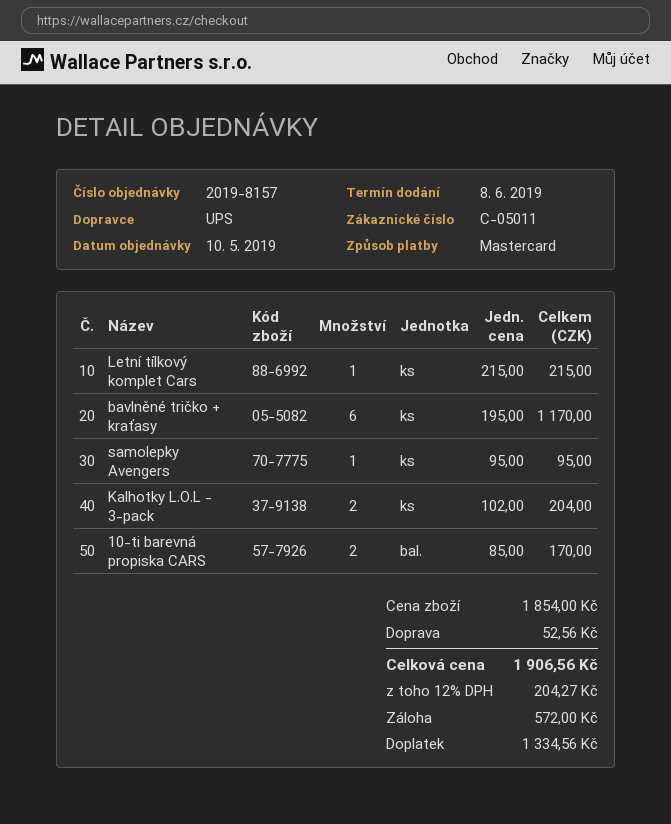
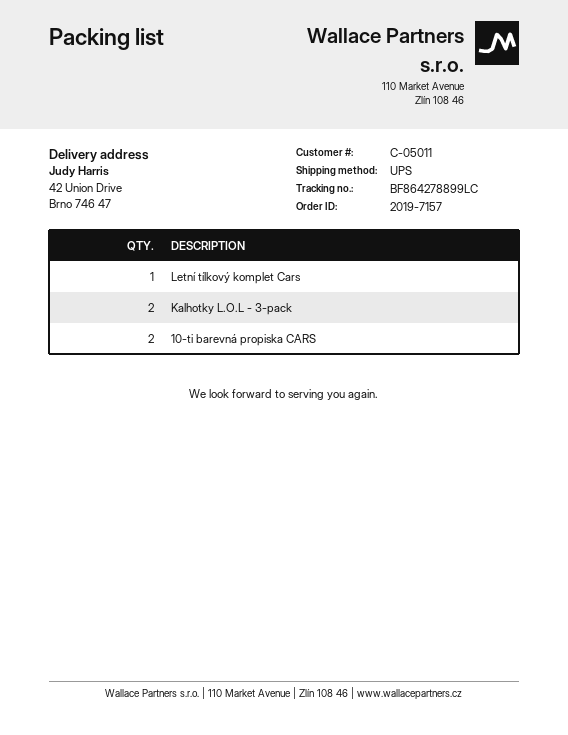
order number: 2019-8157 -> 2019-7157
bavlněné tričko + kraťasy: 6 -> none
samolepky Avengers: 1 -> none

